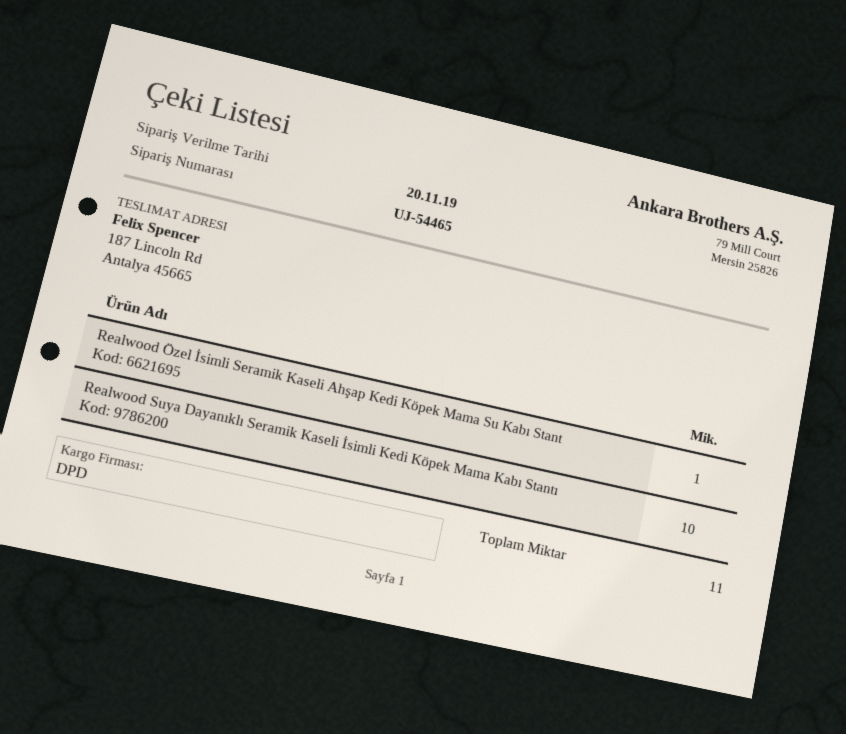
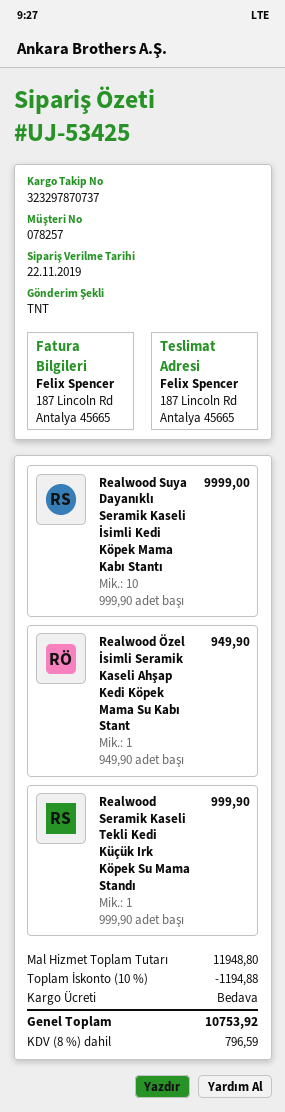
order number: UJ-54465 -> UJ-53425
order date: 2019-11-20 -> 2019-11-22
shipping method: DPD -> TNT
Realwood Seramik Kaseli Tekli Kedi Küçük Irk Köpek Su Mama Standı: none -> 1

